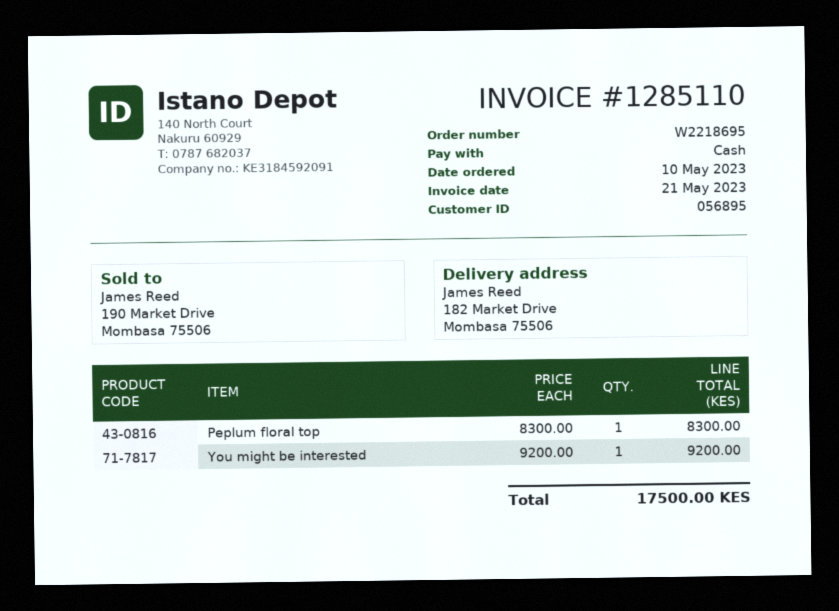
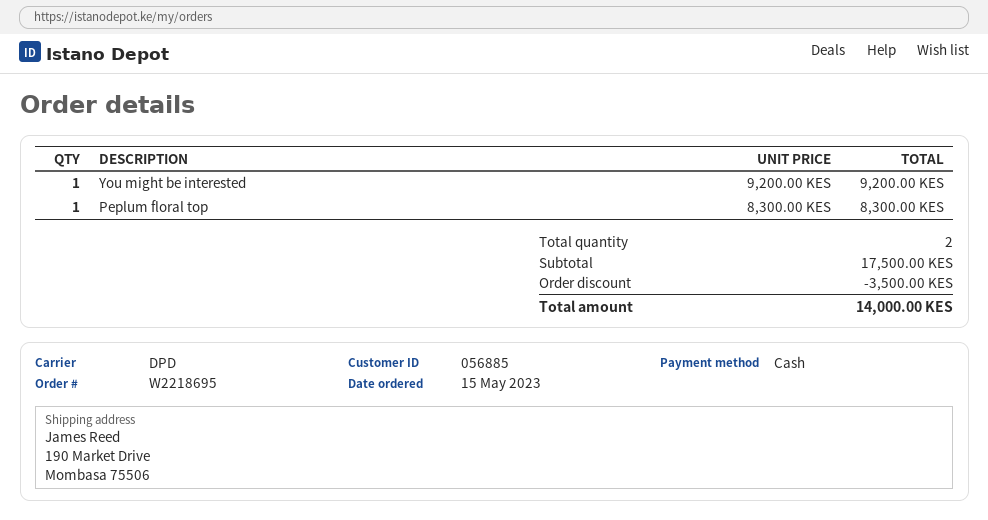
order date: 2023-05-10 -> 2023-05-15
customer number: 056895 -> 056885
ship to: 182 Market Drive, Mombasa 75506 -> 190 Market Drive, Mombasa 75506
discount: none -> 3500.00
total: 17500.00 -> 14000.00

